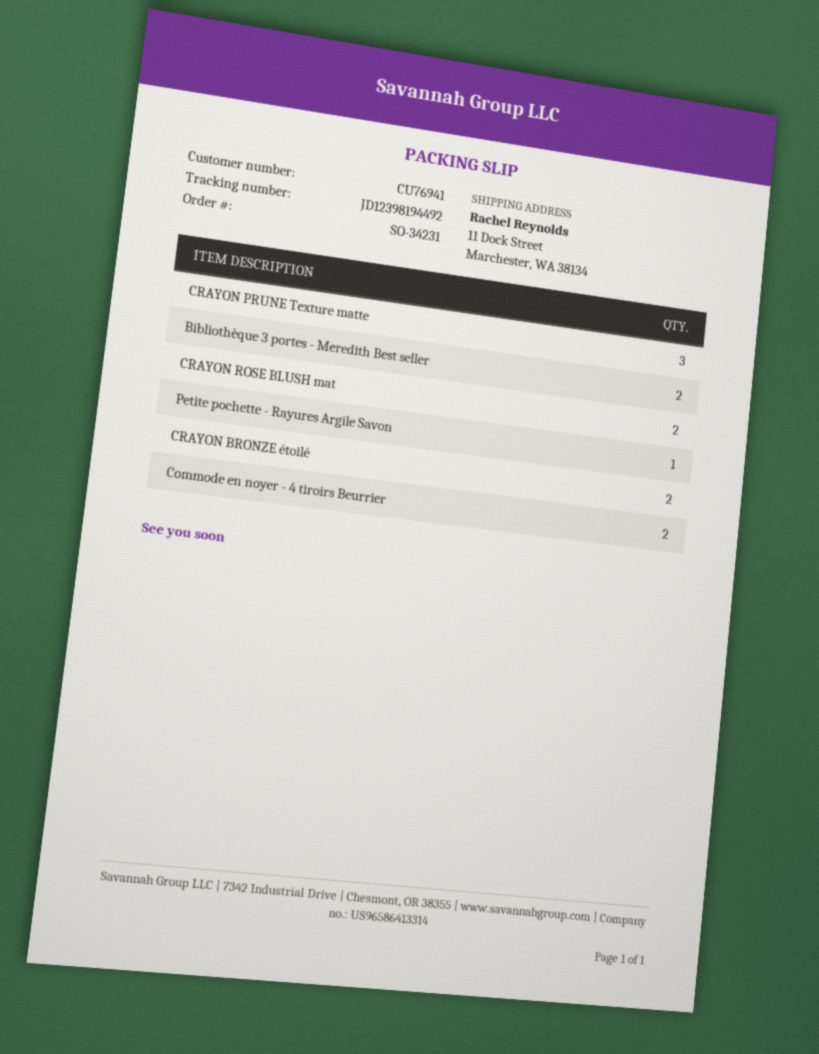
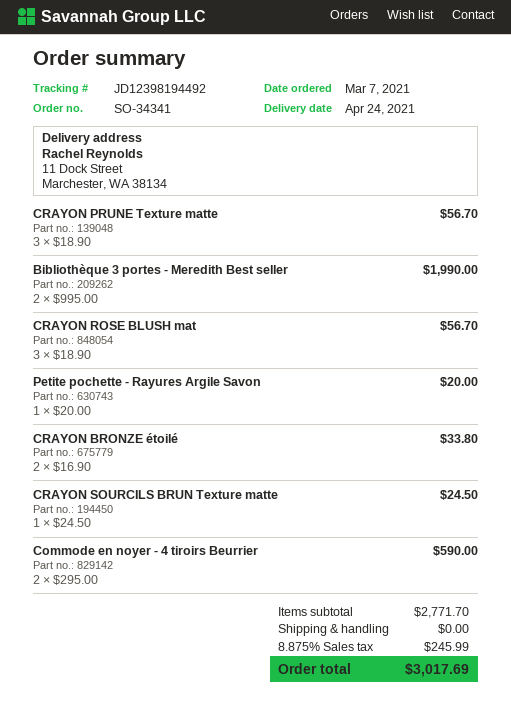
order number: SO-34231 -> SO-34341
CRAYON ROSE BLUSH mat: 2 -> 3
CRAYON SOURCILS BRUN Texture matte: none -> 1

